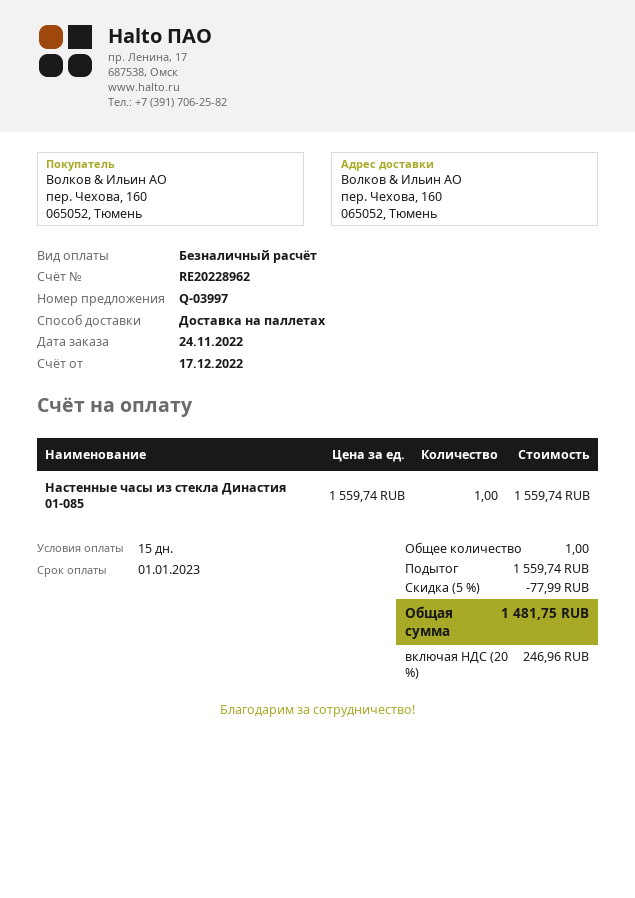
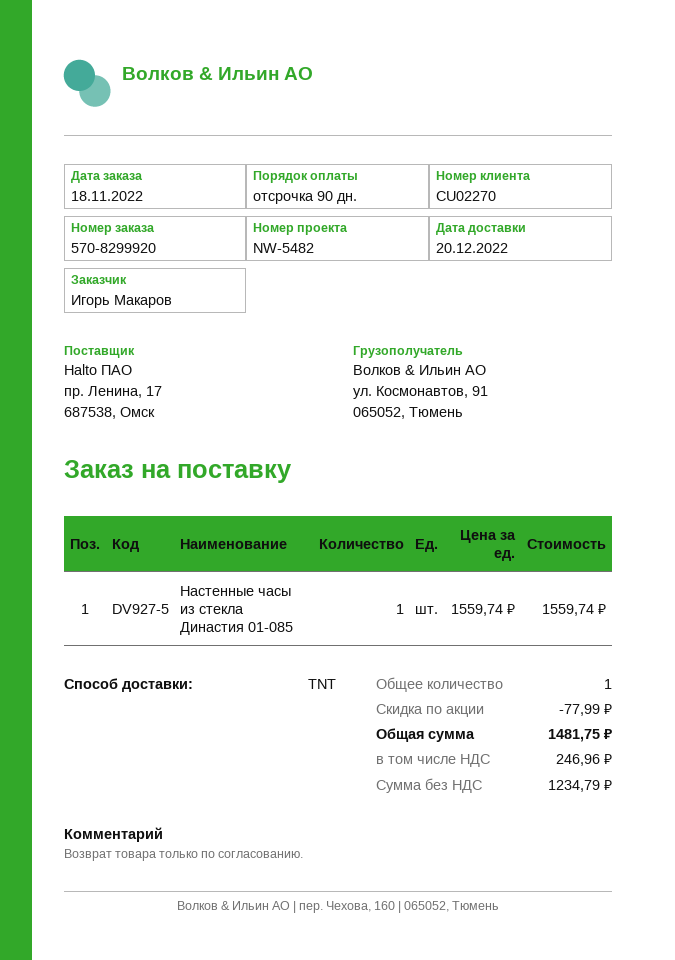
order date: 2022-11-24 -> 2022-11-18
payment terms: 15 days -> 90 days
shipping method: pallet freight -> TNT
ship to: пер. Чехова, 160, 065052, Тюмень -> ул. Космонавтов, 91, 065052, Тюмень

